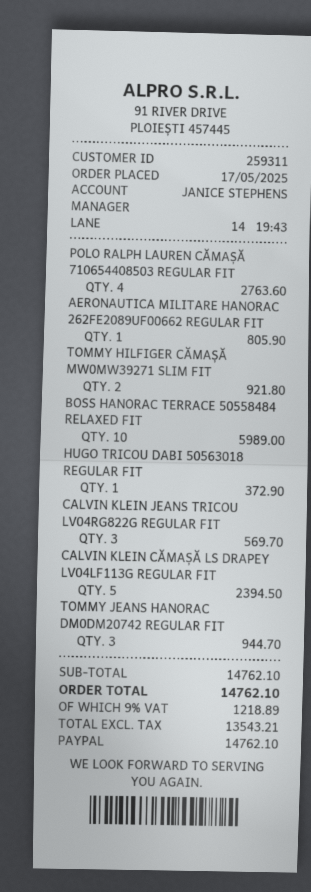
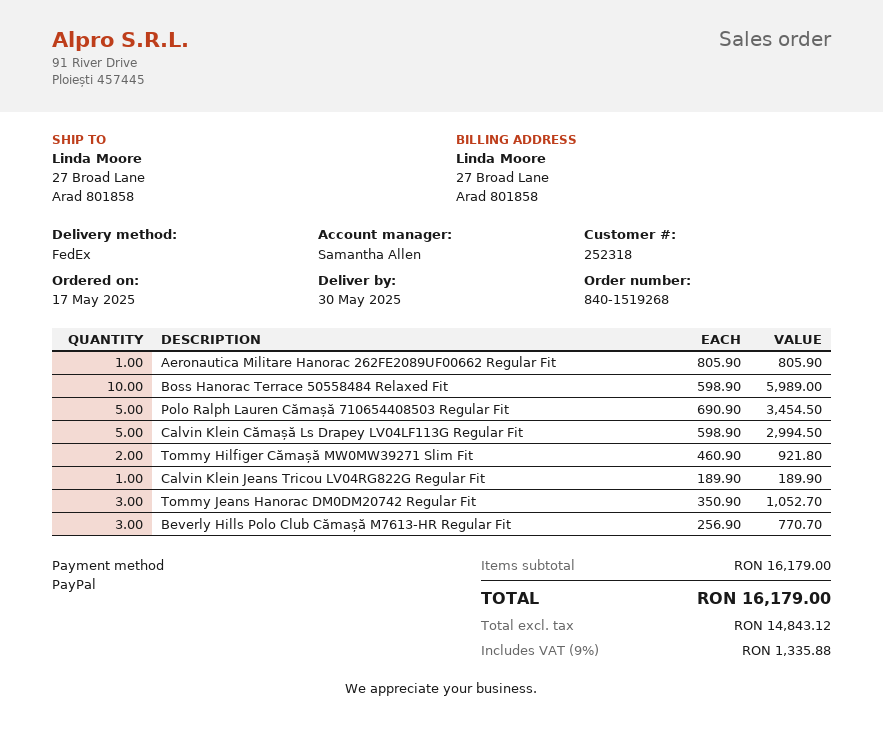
customer number: 259311 -> 252318
sales rep: JANICE STEPHENS -> Samantha Allen
POLO RALPH LAUREN CĂMAȘĂ 710654408503 REGULAR FIT: 4 for 2763.60 -> 5 for 3454.50
HUGO TRICOU DABI 50563018 REGULAR FIT: 1 for 372.90 -> none
CALVIN KLEIN JEANS TRICOU LV04RG822G REGULAR FIT: 3 for 569.70 -> 1 for 189.90
CALVIN KLEIN CĂMAȘĂ LS DRAPEY LV04LF113G REGULAR FIT: 5 for 2394.50 -> 5 for 2994.50
TOMMY JEANS HANORAC DM0DM20742 REGULAR FIT: 3 for 944.70 -> 3 for 1052.70
Beverly Hills Polo Club Cămașă M7613-HR Regular Fit: none -> 3 for 770.70
subtotal: 14762.10 -> 16179.00
net: 13543.21 -> 14843.12
tax: 9% = 1218.89 -> 9% = 1335.88
total: 14762.10 -> 16179.00

